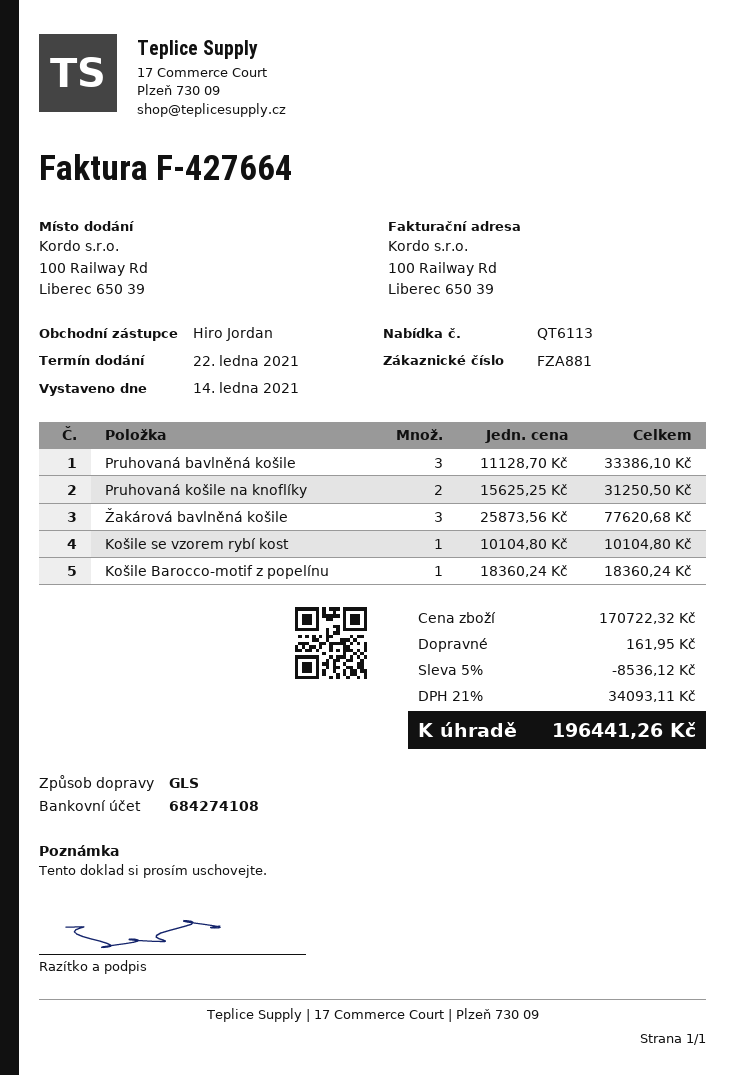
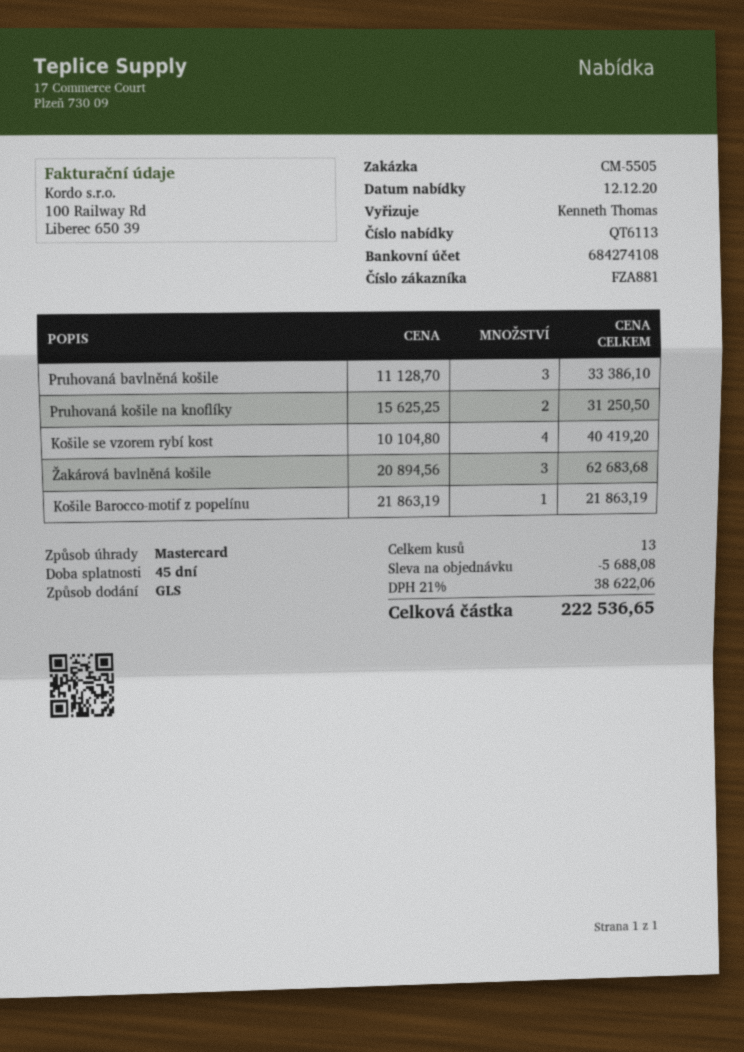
sales rep: Hiro Jordan -> Kenneth Thomas
Žakárová bavlněná košile: 3 x 25873.56 = 77620.68 -> 3 x 20894.56 = 62683.68
Košile se vzorem rybí kost: 1 x 10104.80 = 10104.80 -> 4 x 10104.80 = 40419.20
Košile Barocco-motif z popelínu: 1 x 18360.24 = 18360.24 -> 1 x 21863.19 = 21863.19
discount: 8536.12 -> 5688.08
shipping: 161.95 -> none
tax: 21% = 34093.11 -> 21% = 38622.06
total: 196441.26 -> 222536.65

